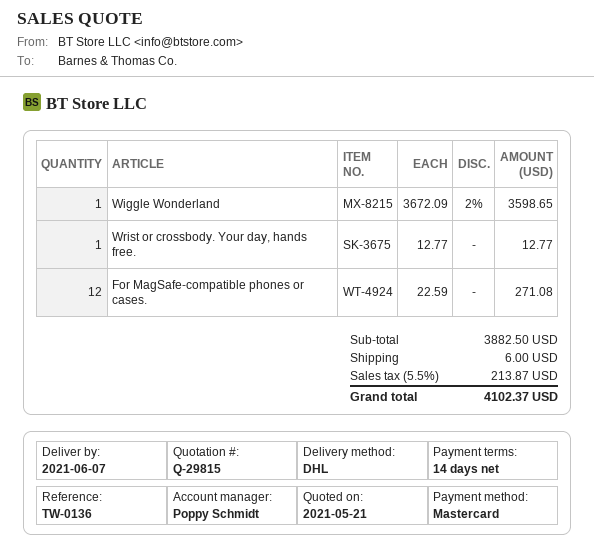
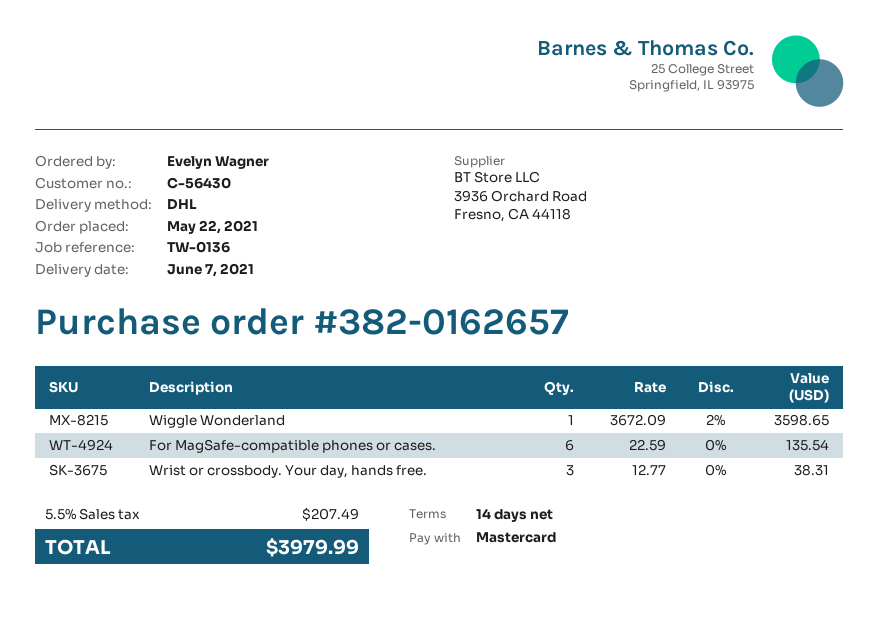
Wrist or crossbody. Your day, hands free.: 1 x 12.77 = 12.77 -> 3 x 12.77 = 38.31
For MagSafe-compatible phones or cases.: 12 x 22.59 = 271.08 -> 6 x 22.59 = 135.54
shipping: 6.00 -> none
tax: 5.5% = 213.87 -> 5.5% = 207.49
total: 4102.37 -> 3979.99

